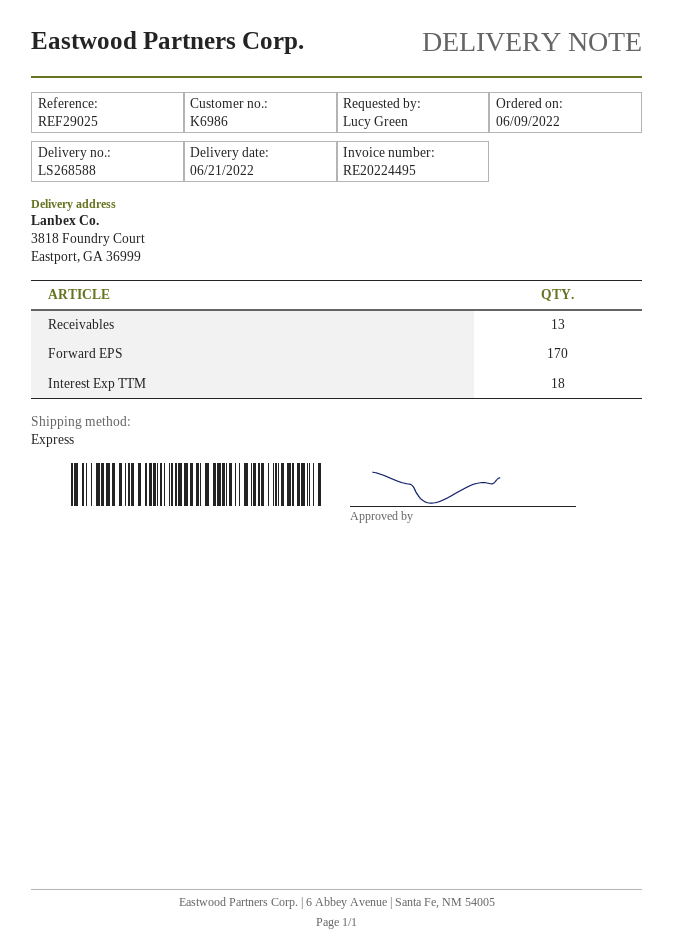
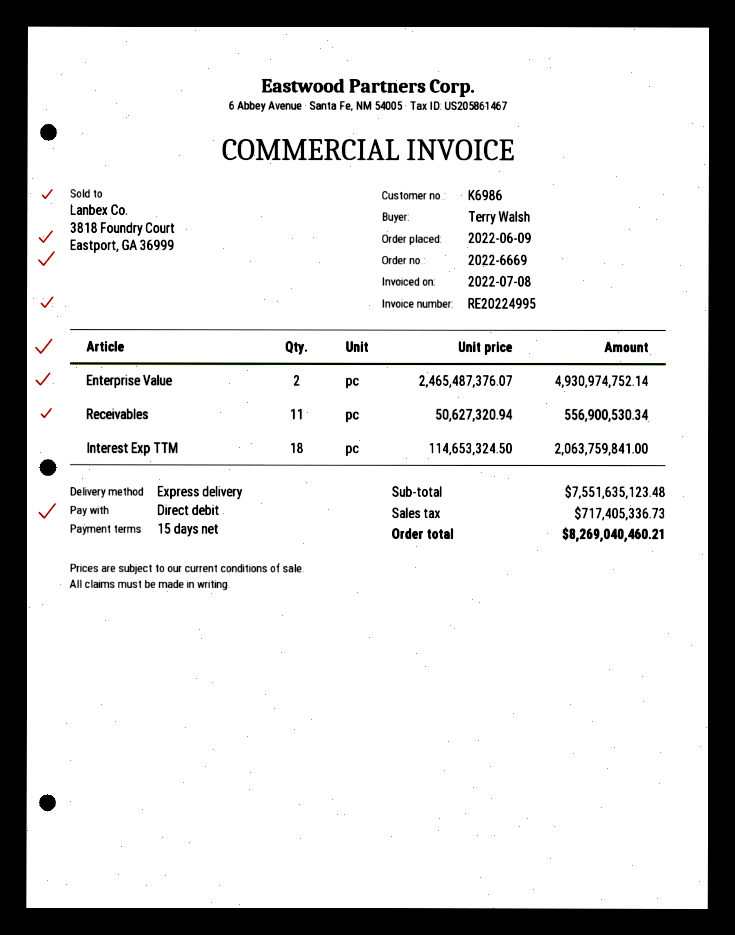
invoice number: RE20224495 -> RE20224995
ordered by: Lucy Green -> Terry Walsh
Receivables: 13 -> 11
Forward EPS: 170 -> none
Enterprise Value: none -> 2

